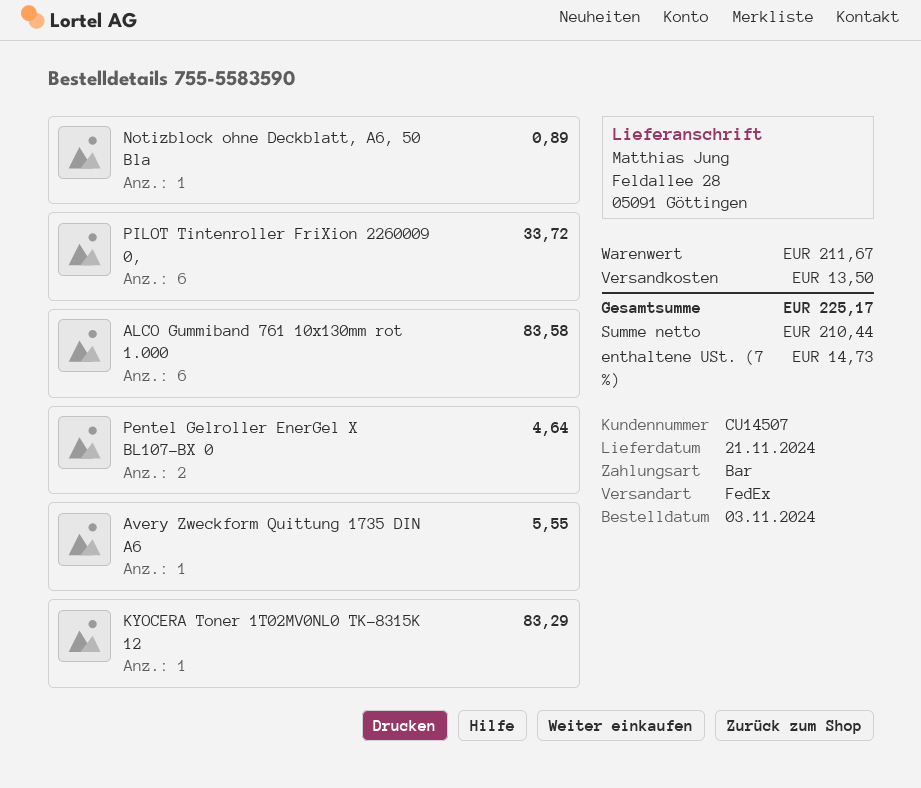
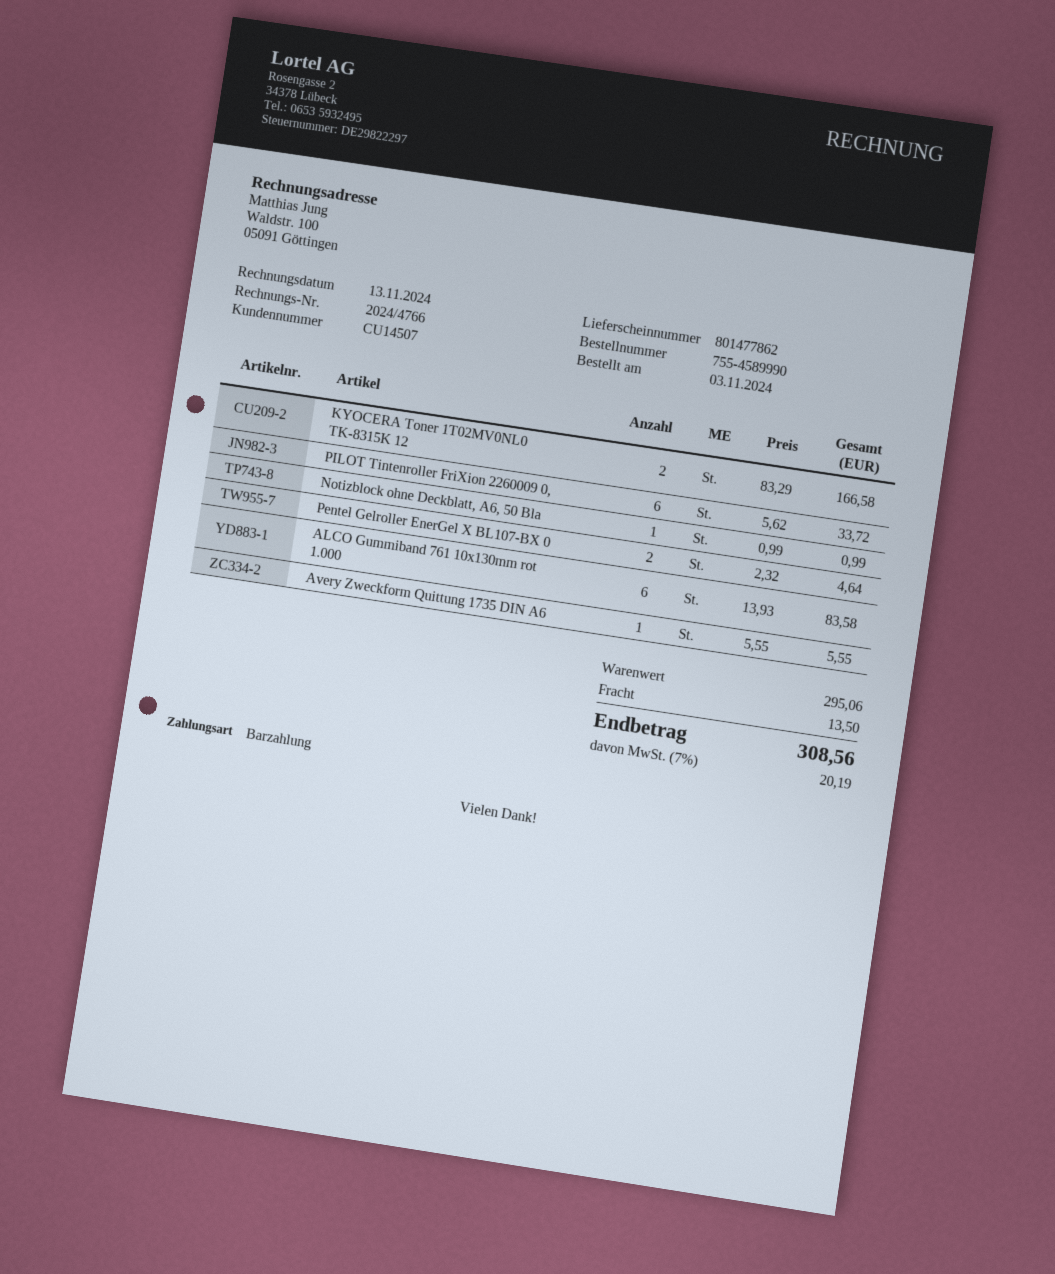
order number: 755-5583590 -> 755-4589990
Notizblock ohne Deckblatt, A6, 50 Bla: 1 for 0.89 -> 1 for 0.99
KYOCERA Toner 1T02MV0NL0 TK-8315K 12: 1 for 83.29 -> 2 for 166.58
subtotal: 211.67 -> 295.06
tax: 7% = 14.73 -> 7% = 20.19
total: 225.17 -> 308.56

